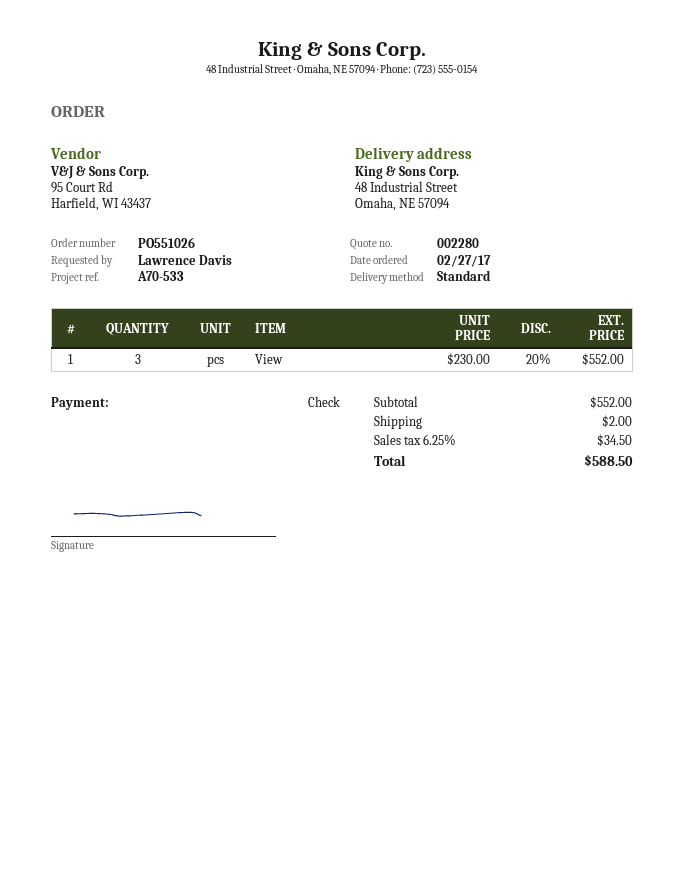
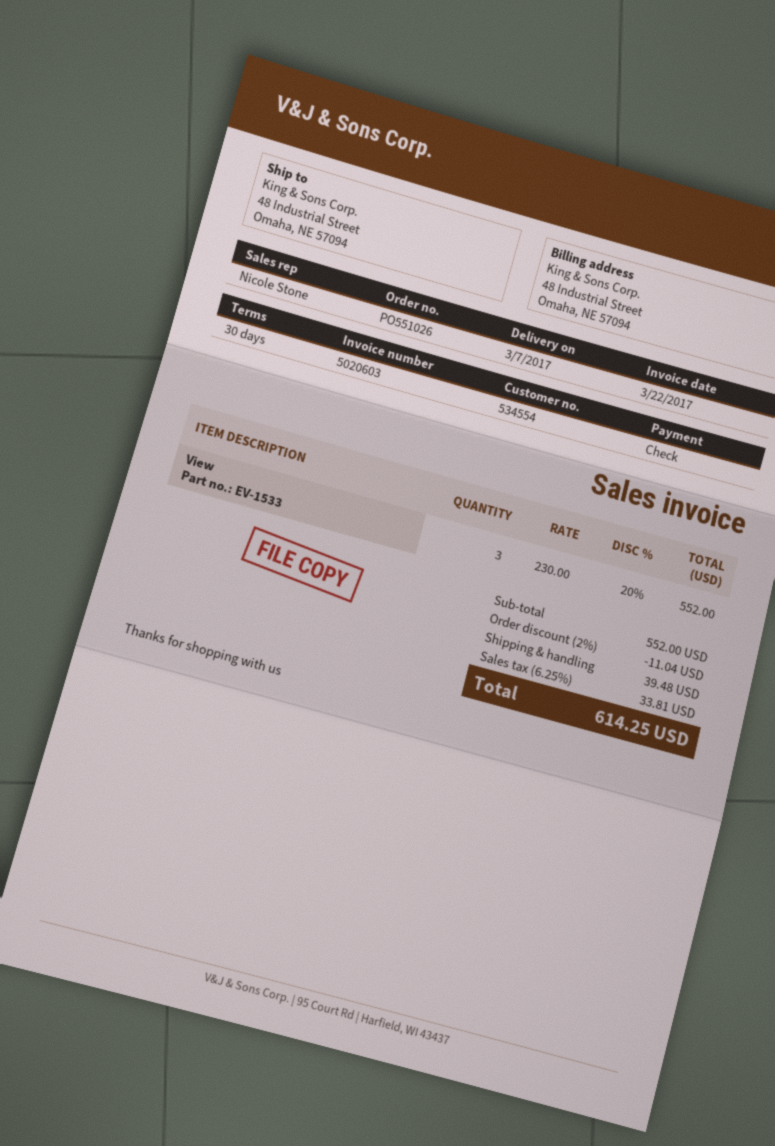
discount: none -> 2% = 11.04
shipping: 2.00 -> 39.48
tax: 6.25% = 34.50 -> 6.25% = 33.81
total: 588.50 -> 614.25

